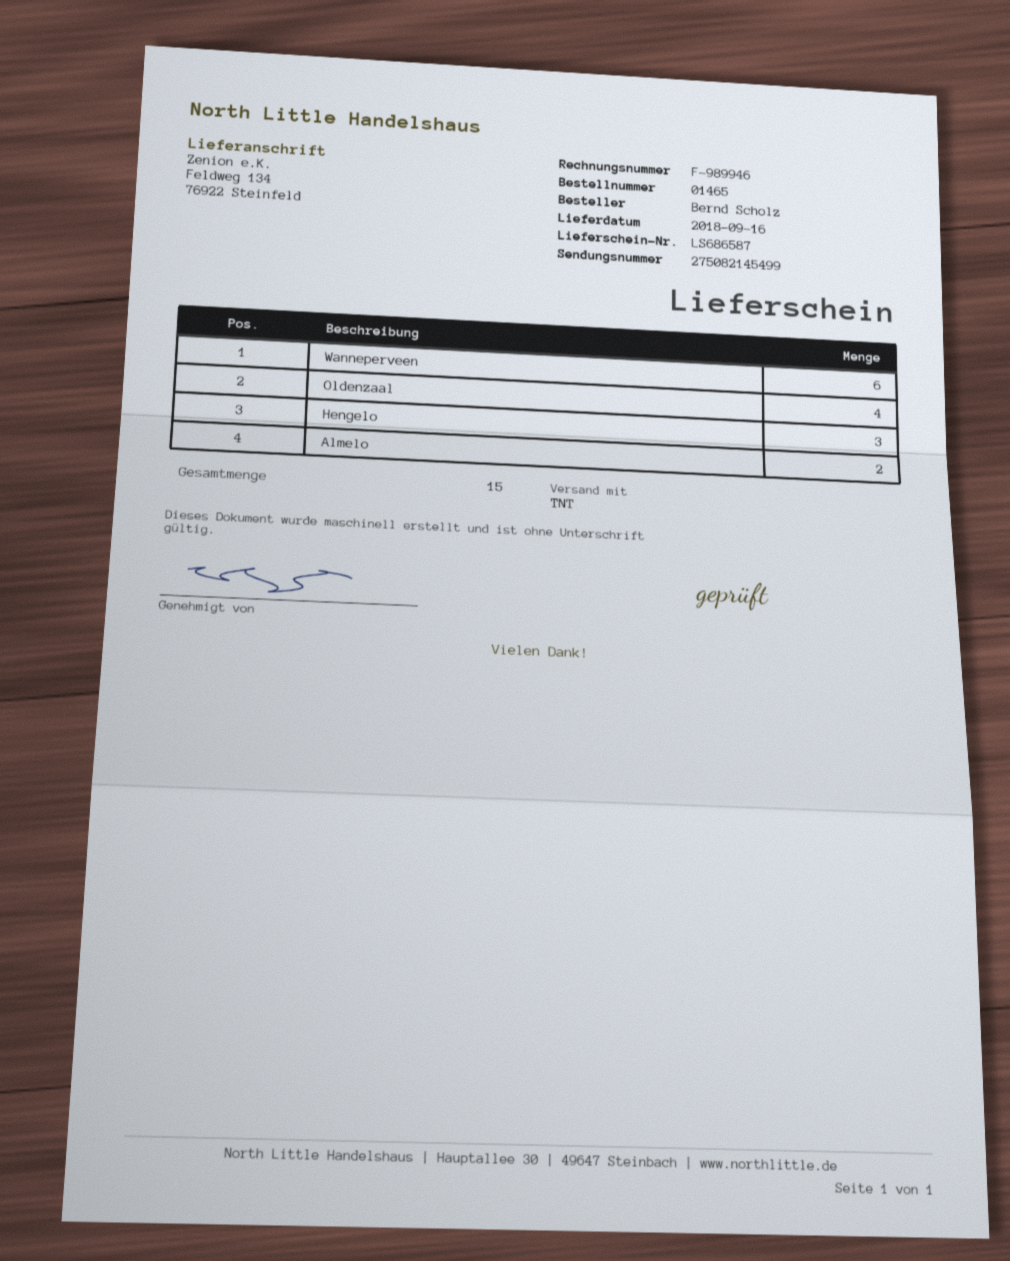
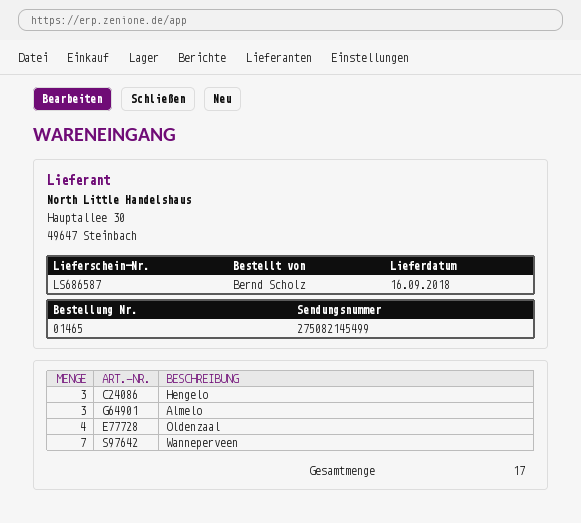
Wanneperveen: 6 -> 7
Almelo: 2 -> 3
total quantity: 15 -> 17

